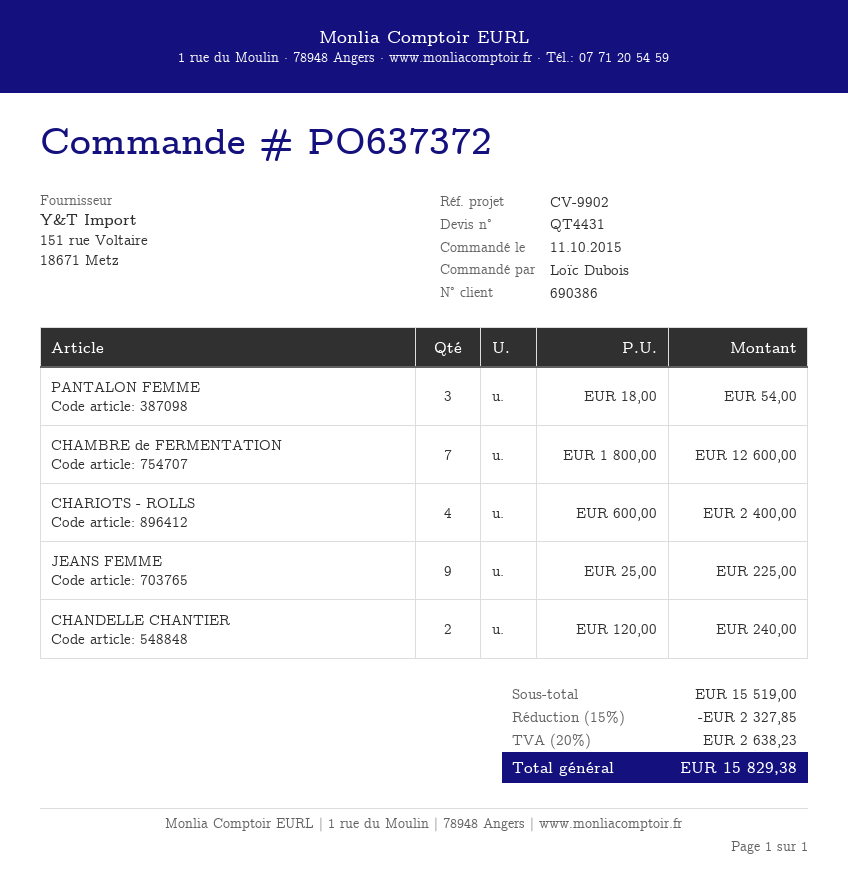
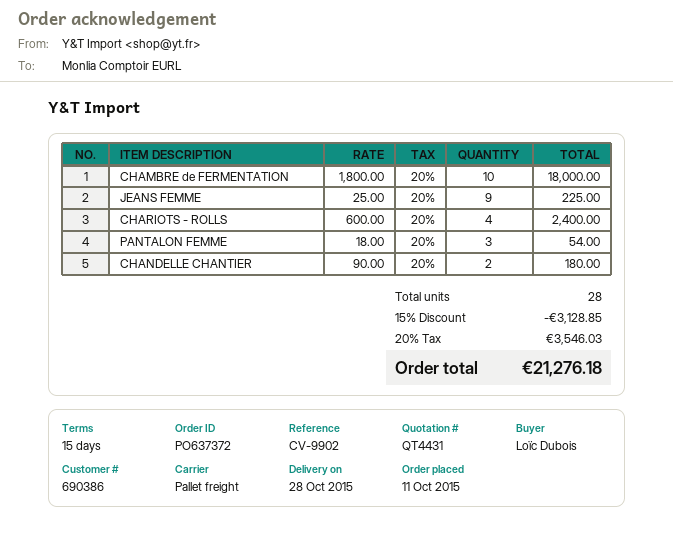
CHAMBRE de FERMENTATION: 7 x 1800.00 = 12600.00 -> 10 x 1800.00 = 18000.00
CHANDELLE CHANTIER: 2 x 120.00 = 240.00 -> 2 x 90.00 = 180.00
discount: 15% = 2327.85 -> 15% = 3128.85
tax: 20% = 2638.23 -> 20% = 3546.03
total: 15829.38 -> 21276.18

